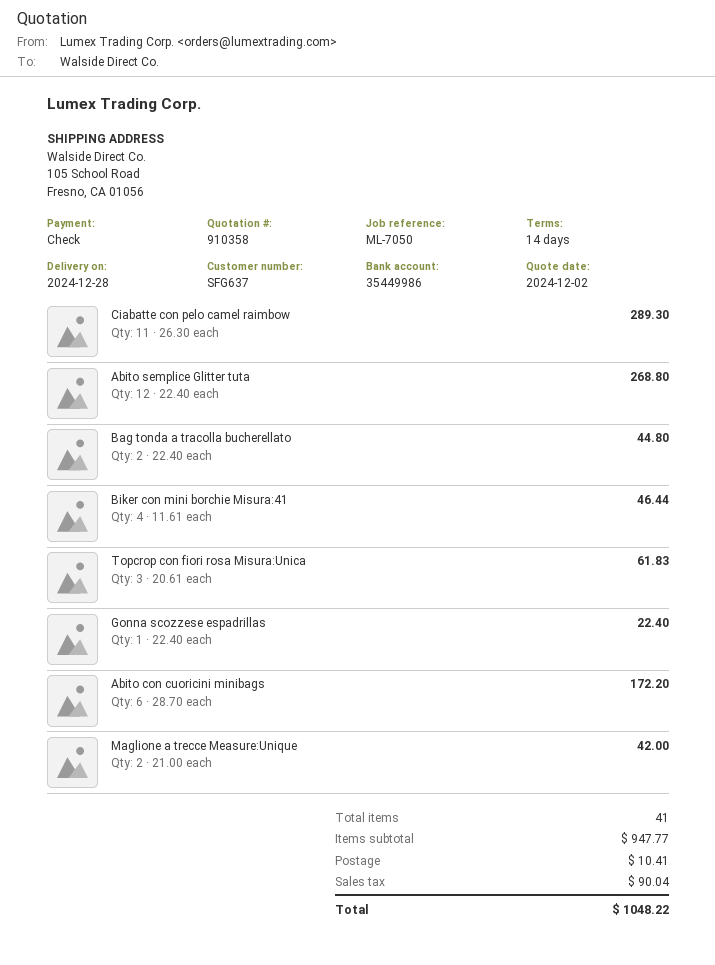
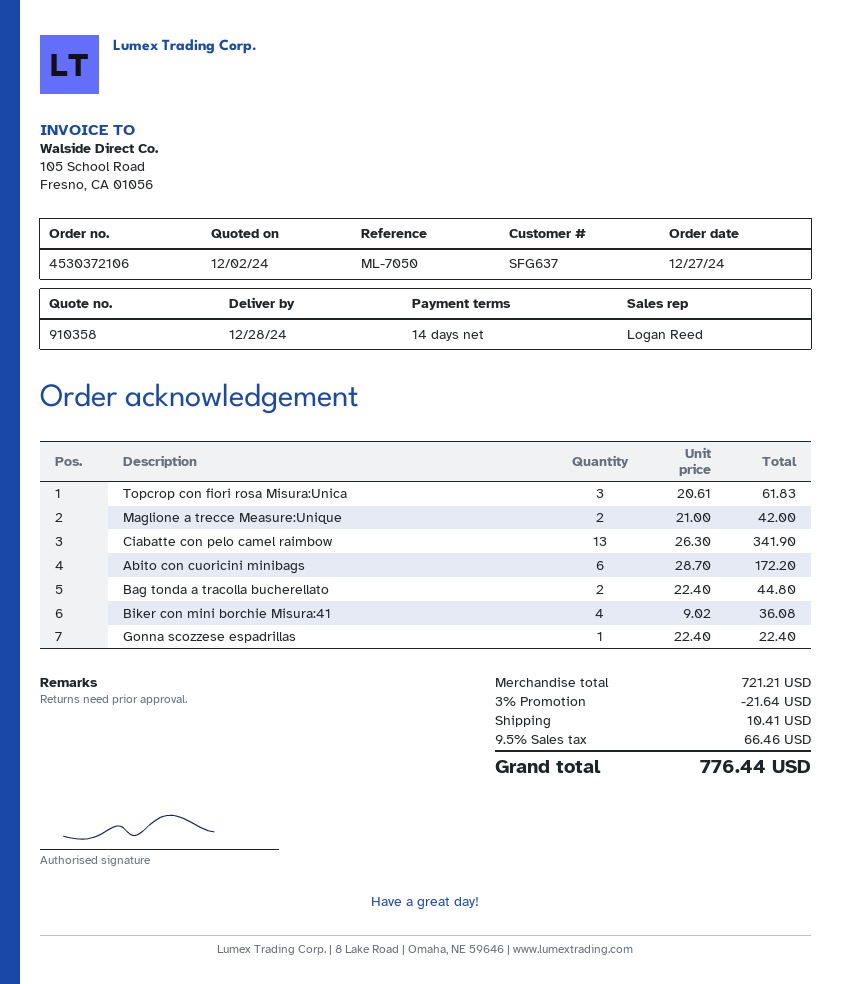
Ciabatte con pelo camel raimbow: 11 x 26.30 = 289.30 -> 13 x 26.30 = 341.90
Abito semplice Glitter tuta: 12 x 22.40 = 268.80 -> none
Biker con mini borchie Misura:41: 4 x 11.61 = 46.44 -> 4 x 9.02 = 36.08
subtotal: 947.77 -> 721.21
discount: none -> 3% = 21.64
tax: 90.04 -> 66.46
total: 1048.22 -> 776.44

